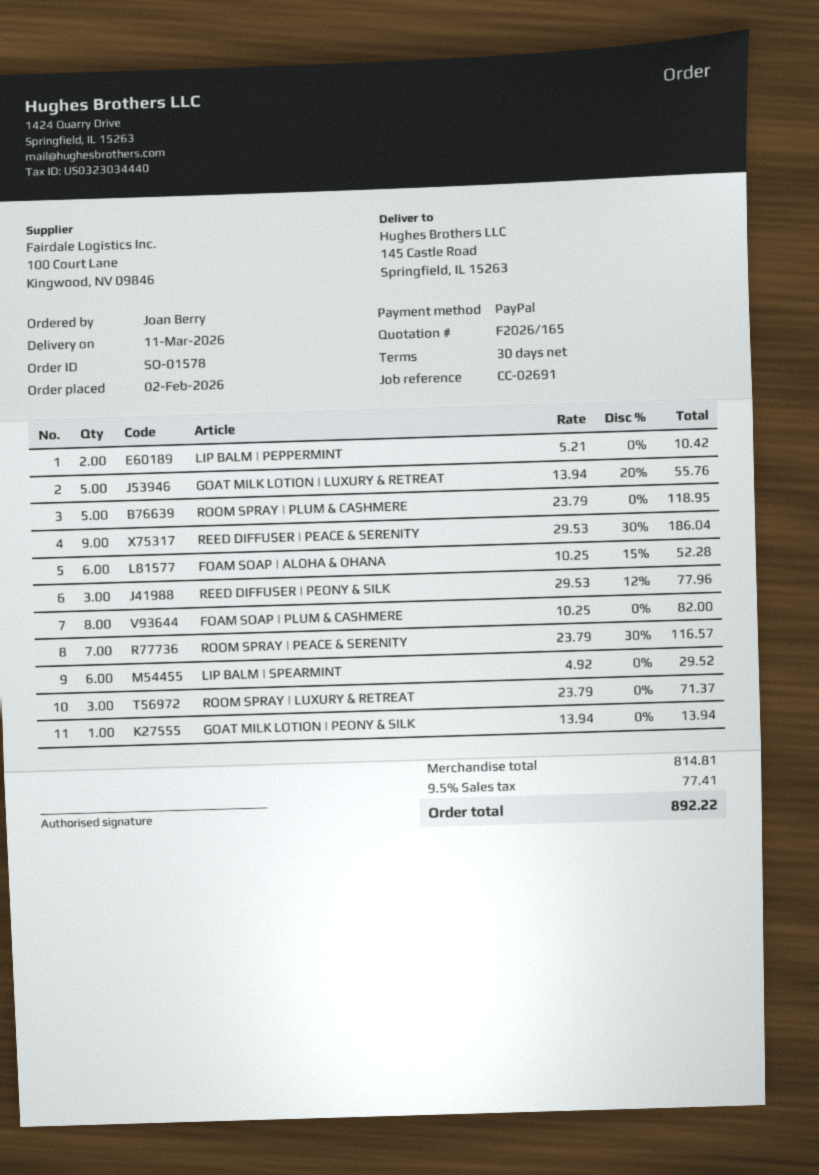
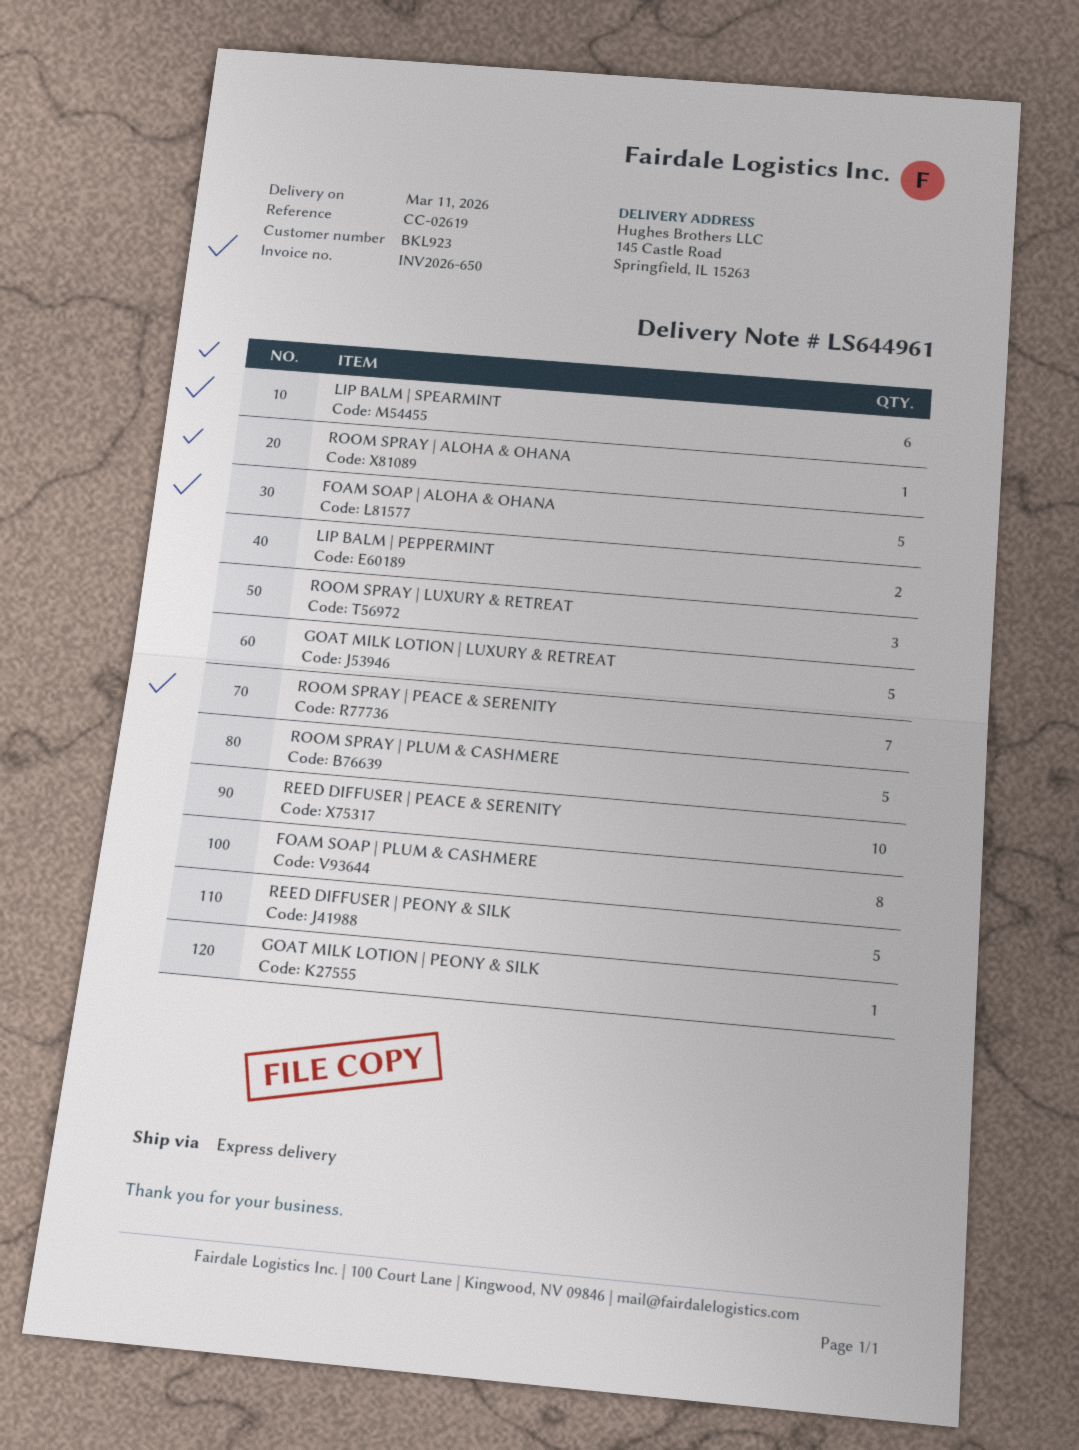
reference: CC-02691 -> CC-02619
REED DIFFUSER | PEACE & SERENITY: 9 -> 10
FOAM SOAP | ALOHA & OHANA: 6 -> 5
REED DIFFUSER | PEONY & SILK: 3 -> 5
ROOM SPRAY | ALOHA & OHANA: none -> 1

